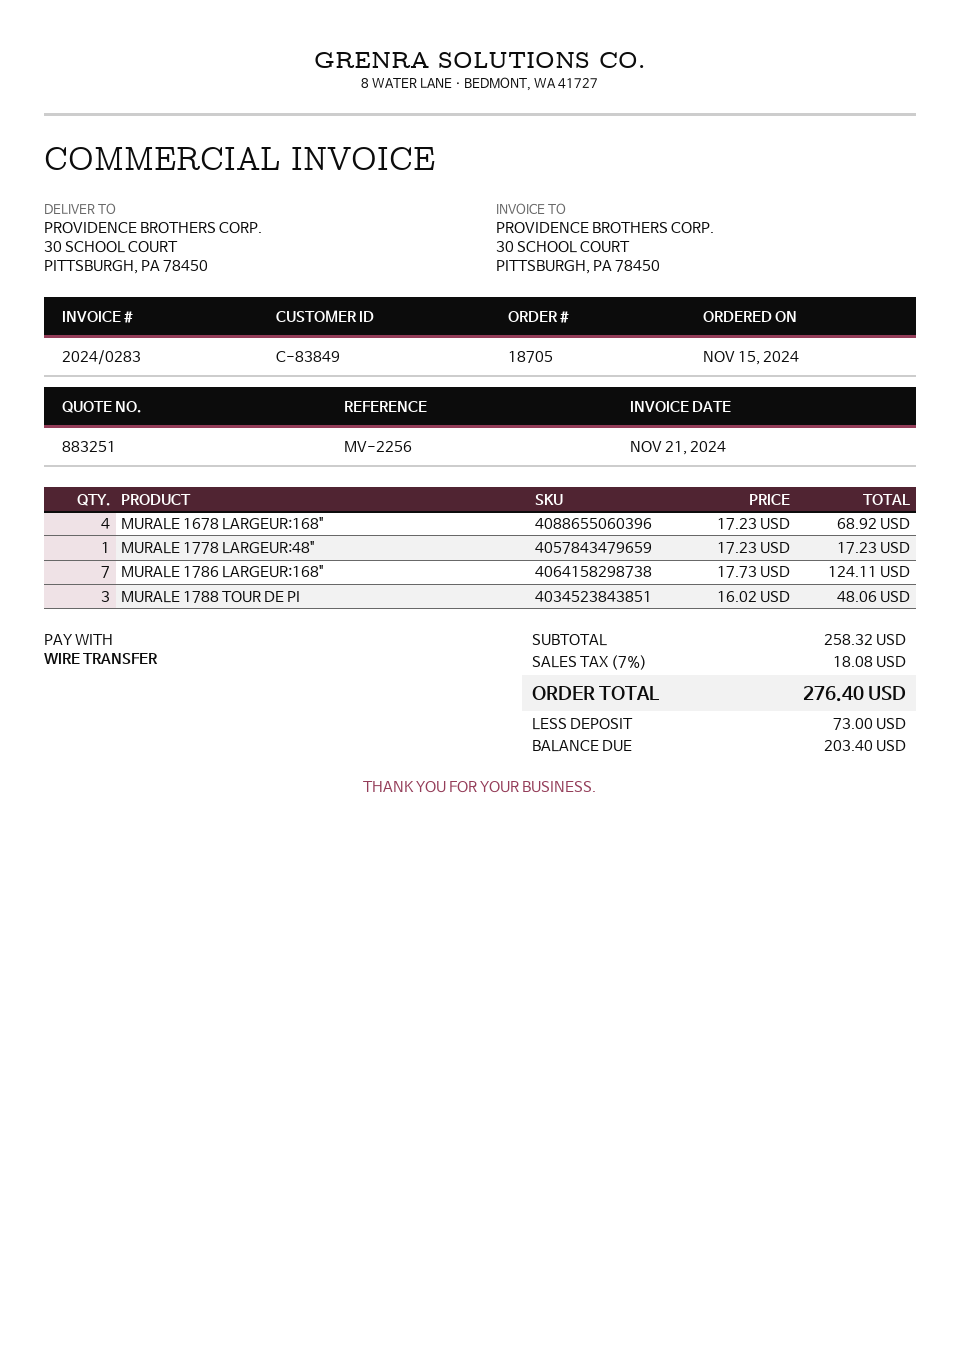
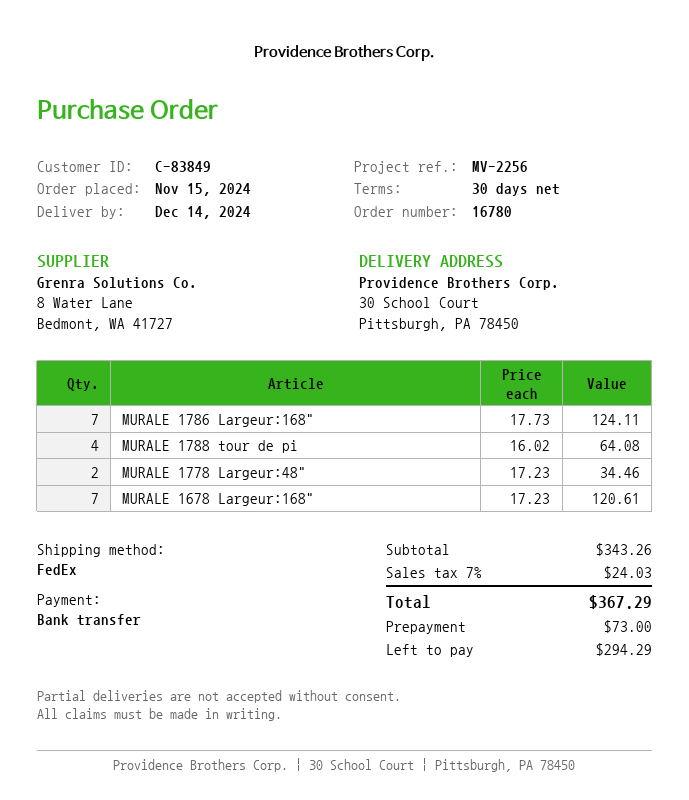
order number: 18705 -> 16780
MURALE 1678 LARGEUR:168": 4 x 17.23 = 68.92 -> 7 x 17.23 = 120.61
MURALE 1778 LARGEUR:48": 1 x 17.23 = 17.23 -> 2 x 17.23 = 34.46
MURALE 1788 TOUR DE PI: 3 x 16.02 = 48.06 -> 4 x 16.02 = 64.08
subtotal: 258.32 -> 343.26
tax: 7% = 18.08 -> 7% = 24.03
total: 276.40 -> 367.29
balance: 203.40 -> 294.29

